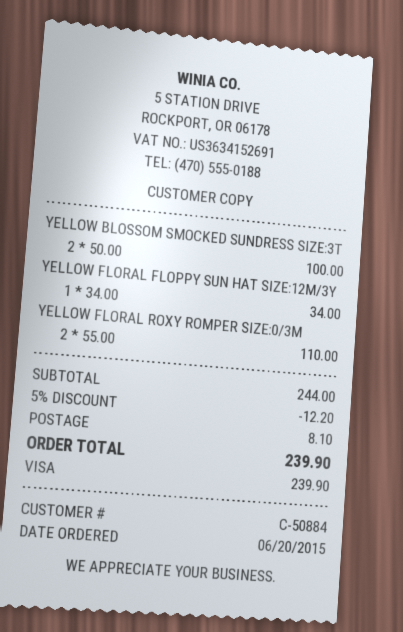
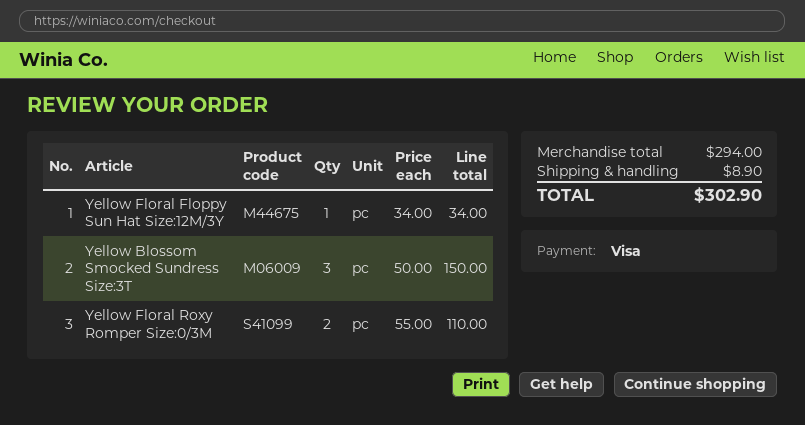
YELLOW BLOSSOM SMOCKED SUNDRESS SIZE:3T: 2 x 50.00 = 100.00 -> 3 x 50.00 = 150.00
subtotal: 244.00 -> 294.00
discount: 5% = 12.20 -> none
shipping: 8.10 -> 8.90
total: 239.90 -> 302.90

